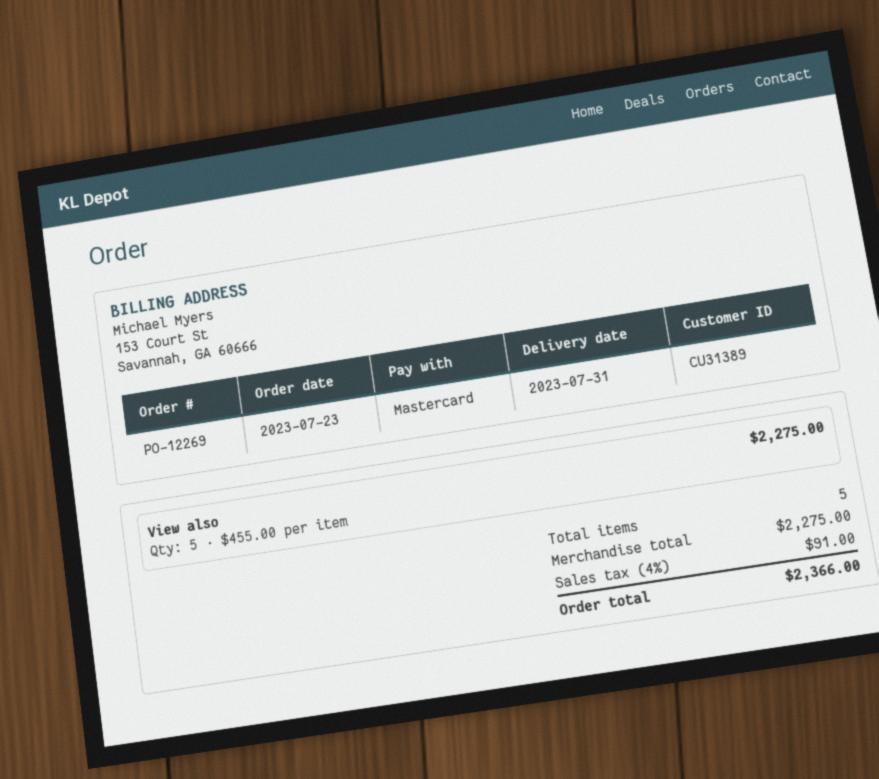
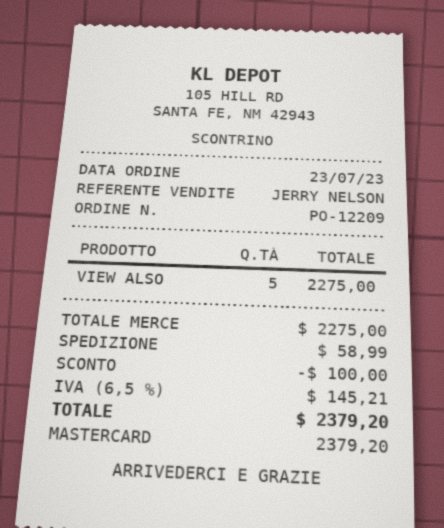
order number: PO-12269 -> PO-12209
discount: none -> 100.00
shipping: none -> 58.99
tax: 4% = 91.00 -> 6.5% = 145.21
total: 2366.00 -> 2379.20

